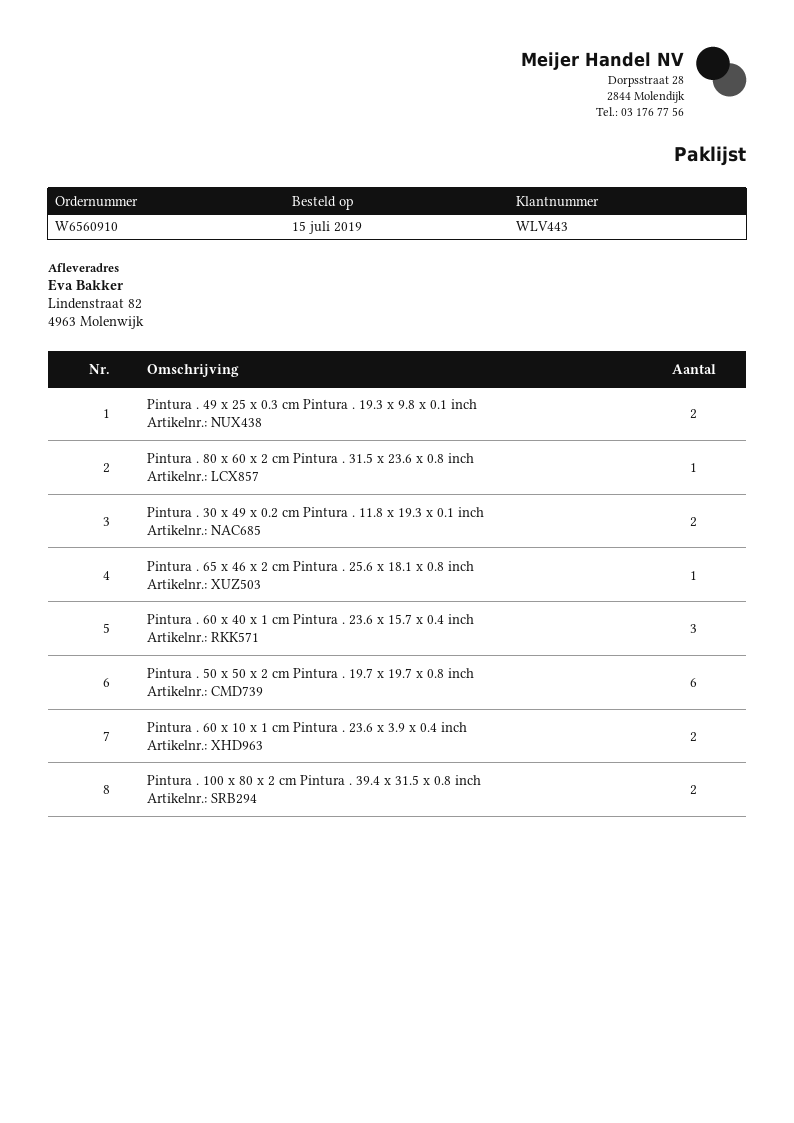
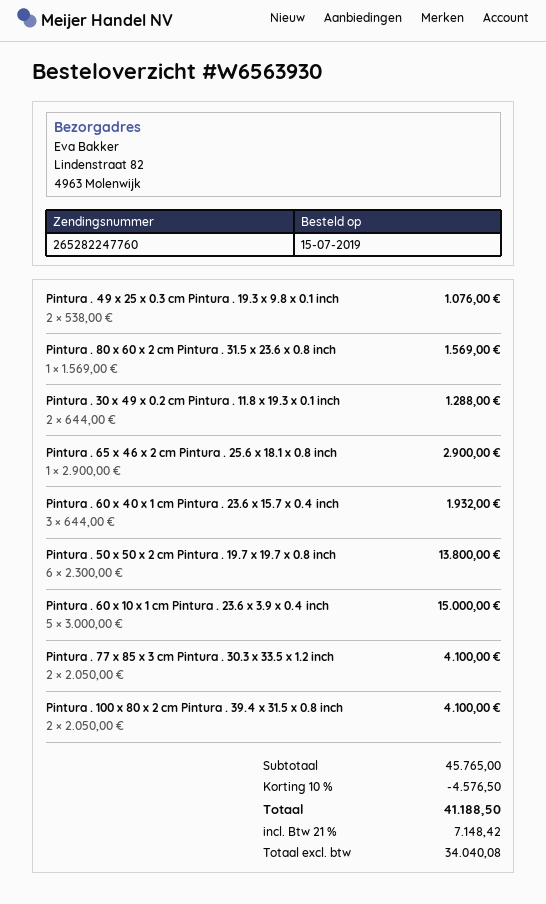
order number: W6560910 -> W6563930
Pintura . 60 x 10 x 1 cm Pintura . 23.6 x 3.9 x 0.4 inch: 2 -> 5
Pintura . 77 x 85 x 3 cm Pintura . 30.3 x 33.5 x 1.2 inch: none -> 2

